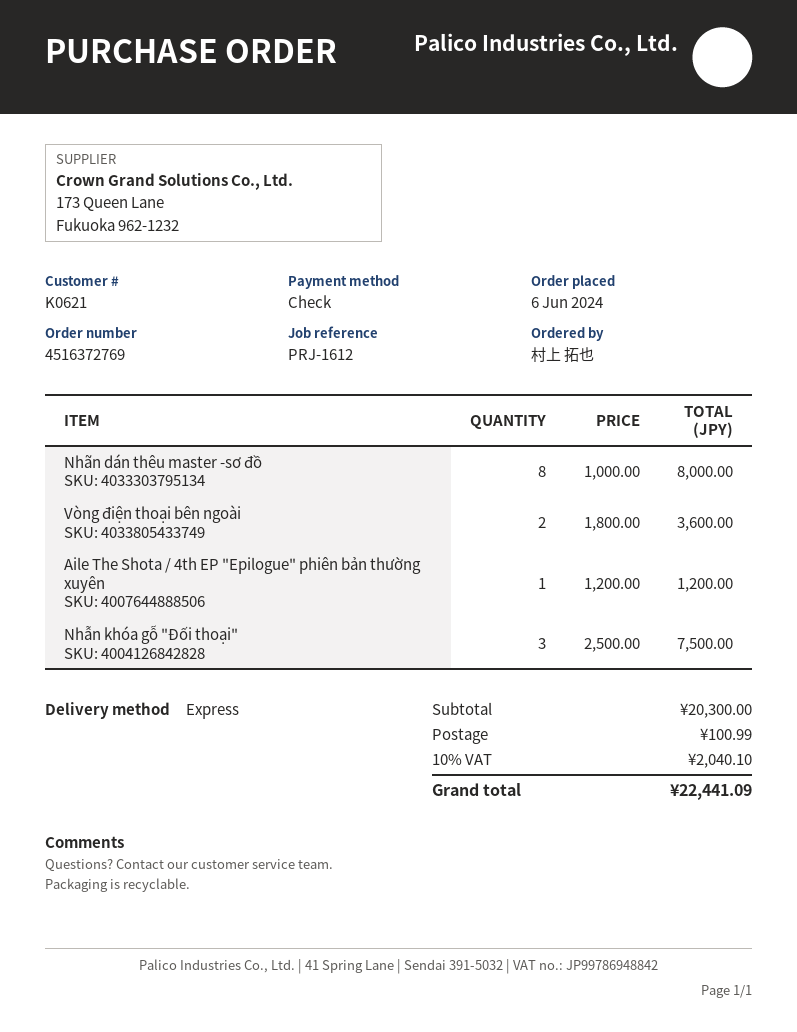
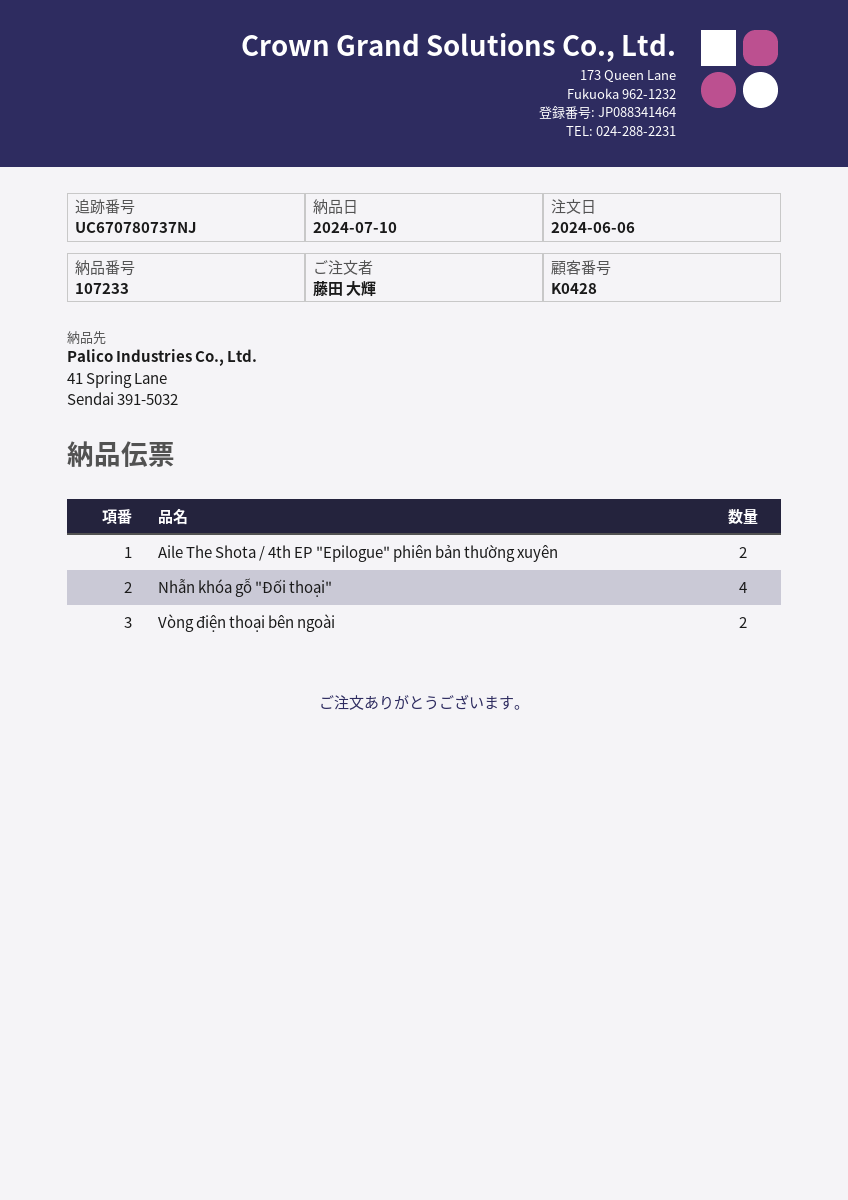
customer number: K0621 -> K0428
ordered by: 村上 拓也 -> 藤田 大輝
Nhãn dán thêu master -sơ đồ: 8 -> none
Aile The Shota / 4th EP "Epilogue" phiên bản thường xuyên: 1 -> 2
Nhẫn khóa gỗ "Đối thoại": 3 -> 4

